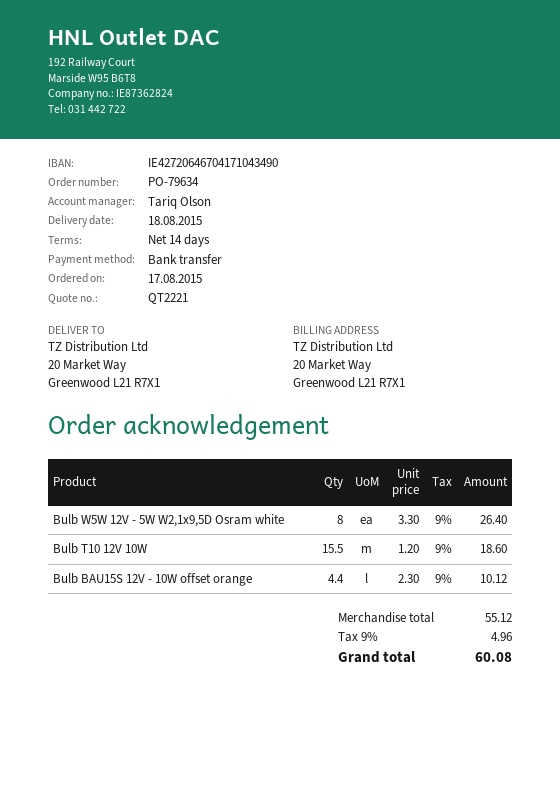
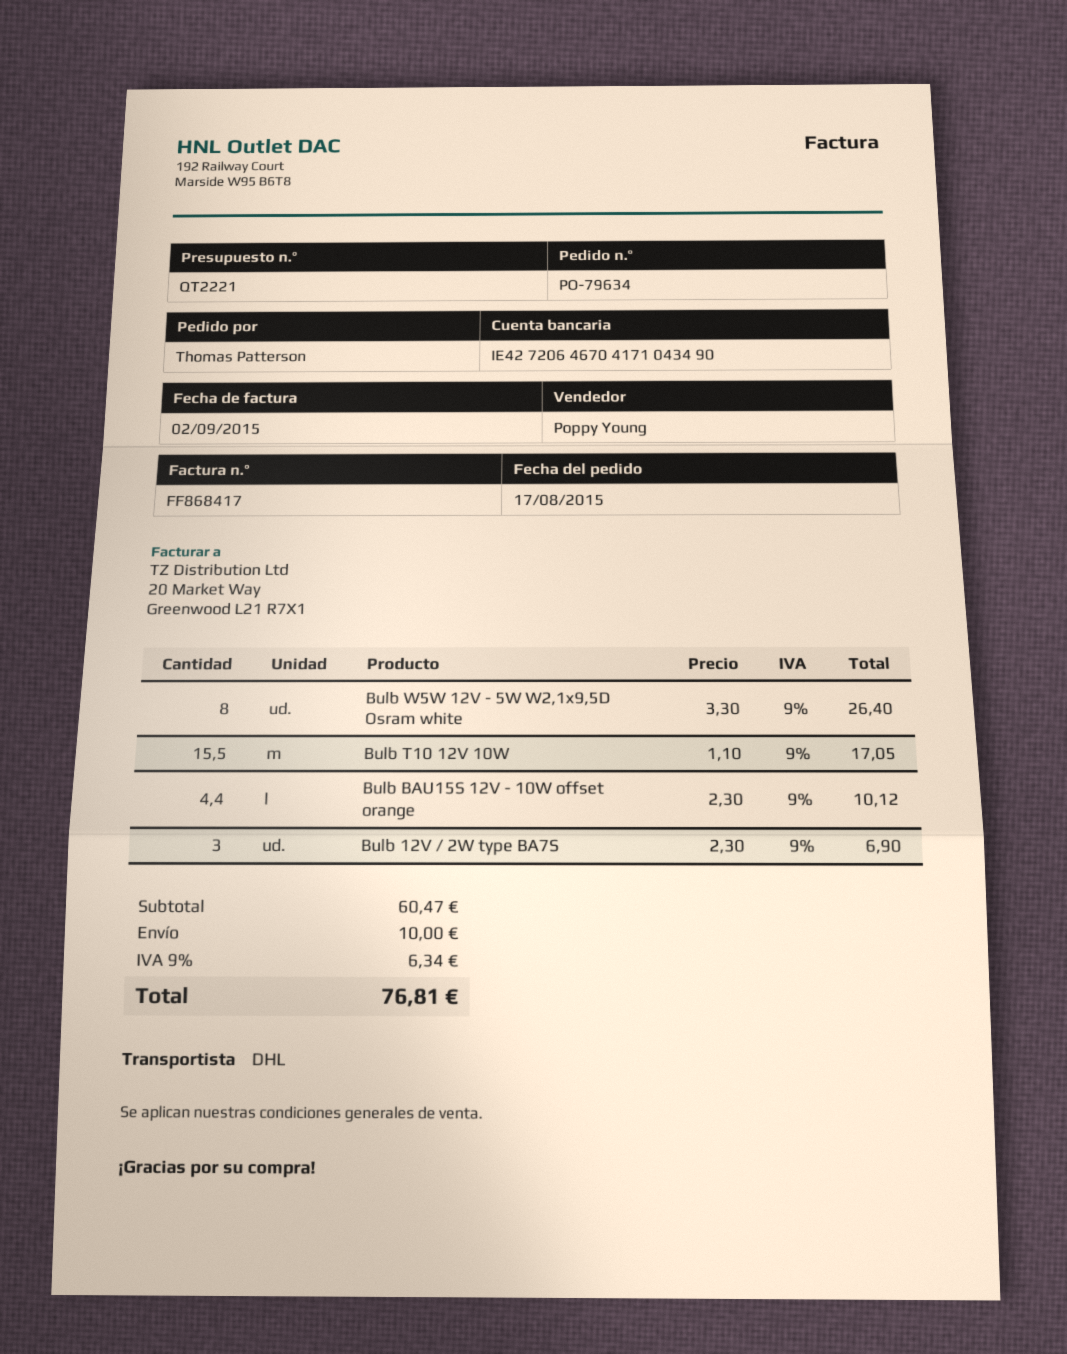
sales rep: Tariq Olson -> Poppy Young
Bulb T10 12V 10W: 15.5 x 1.20 = 18.60 -> 15.5 x 1.10 = 17.05
Bulb 12V / 2W type BA7S: none -> 3 x 2.30 = 6.90
subtotal: 55.12 -> 60.47
shipping: none -> 10.00
tax: 9% = 4.96 -> 9% = 6.34
total: 60.08 -> 76.81

